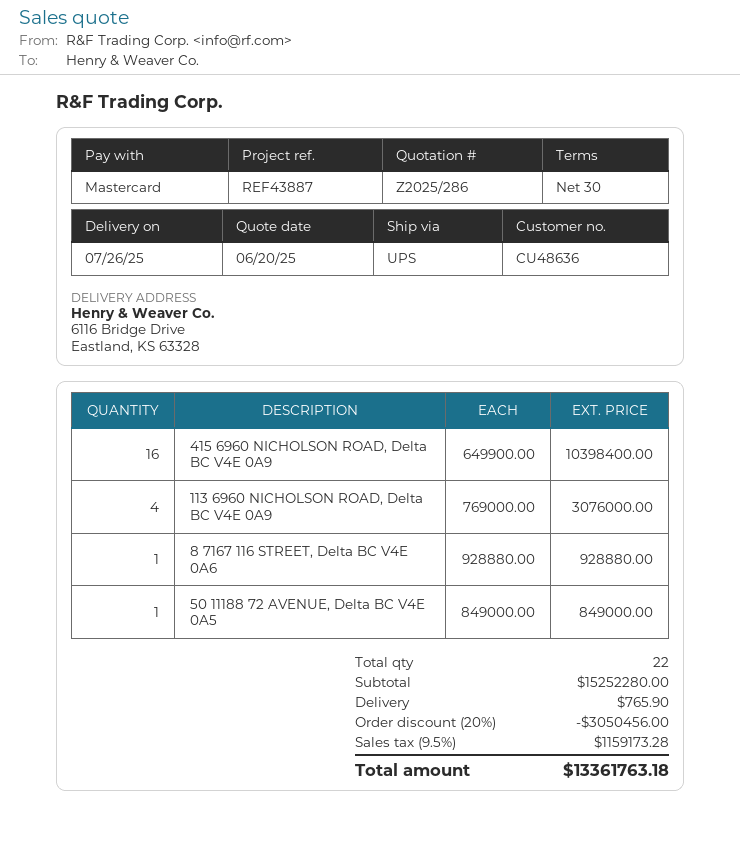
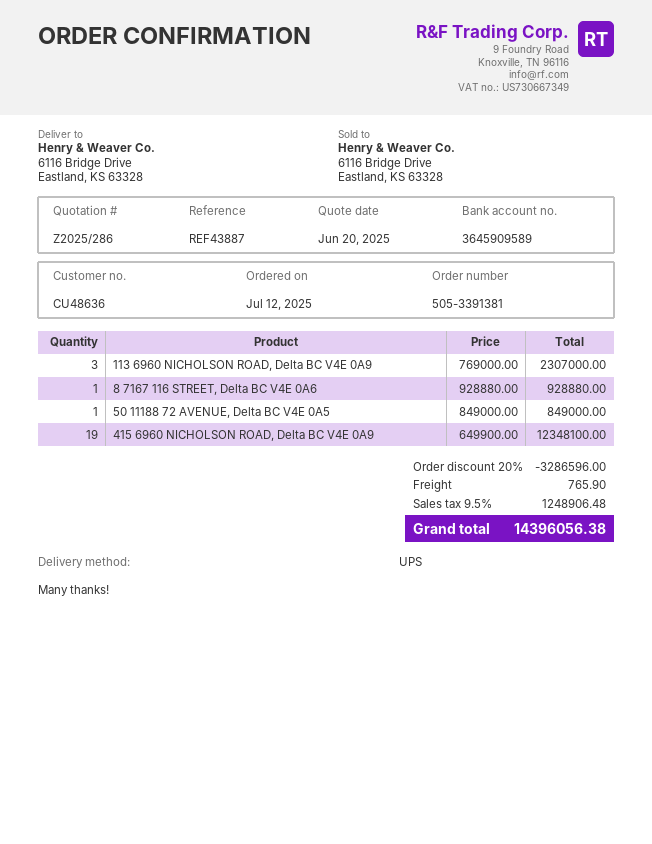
415 6960 NICHOLSON ROAD, Delta BC V4E 0A9: 16 x 649900.00 = 10398400.00 -> 19 x 649900.00 = 12348100.00
113 6960 NICHOLSON ROAD, Delta BC V4E 0A9: 4 x 769000.00 = 3076000.00 -> 3 x 769000.00 = 2307000.00
discount: 20% = 3050456.00 -> 20% = 3286596.00
tax: 9.5% = 1159173.28 -> 9.5% = 1248906.48
total: 13361763.18 -> 14396056.38

